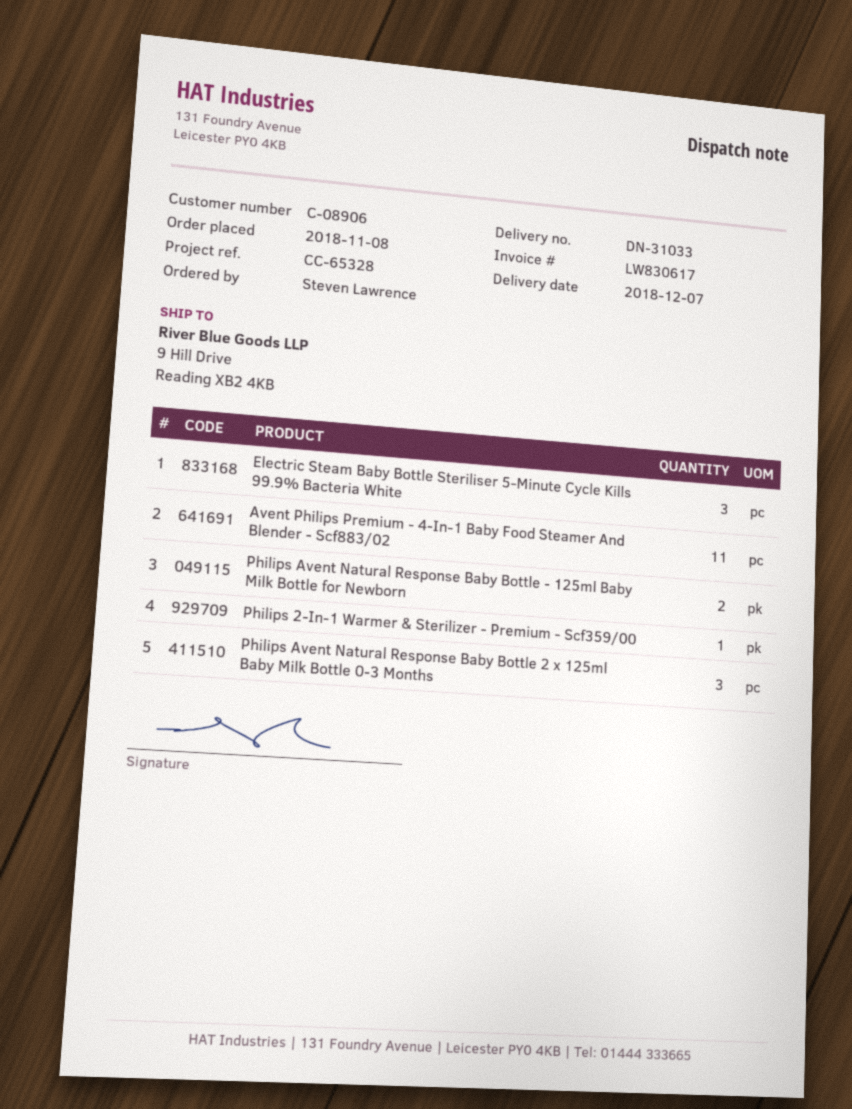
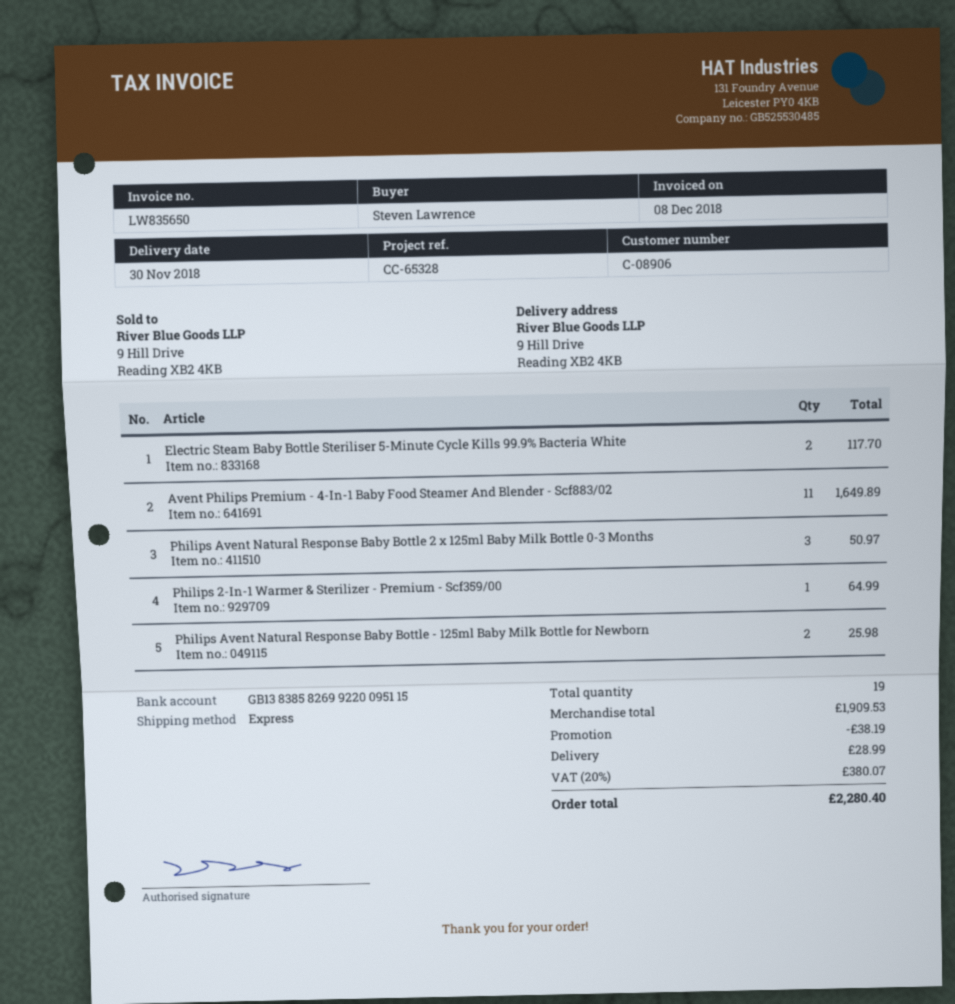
delivery date: 2018-12-07 -> 2018-11-30
invoice number: LW830617 -> LW835650
Electric Steam Baby Bottle Steriliser 5-Minute Cycle Kills 99.9% Bacteria White: 3 -> 2

